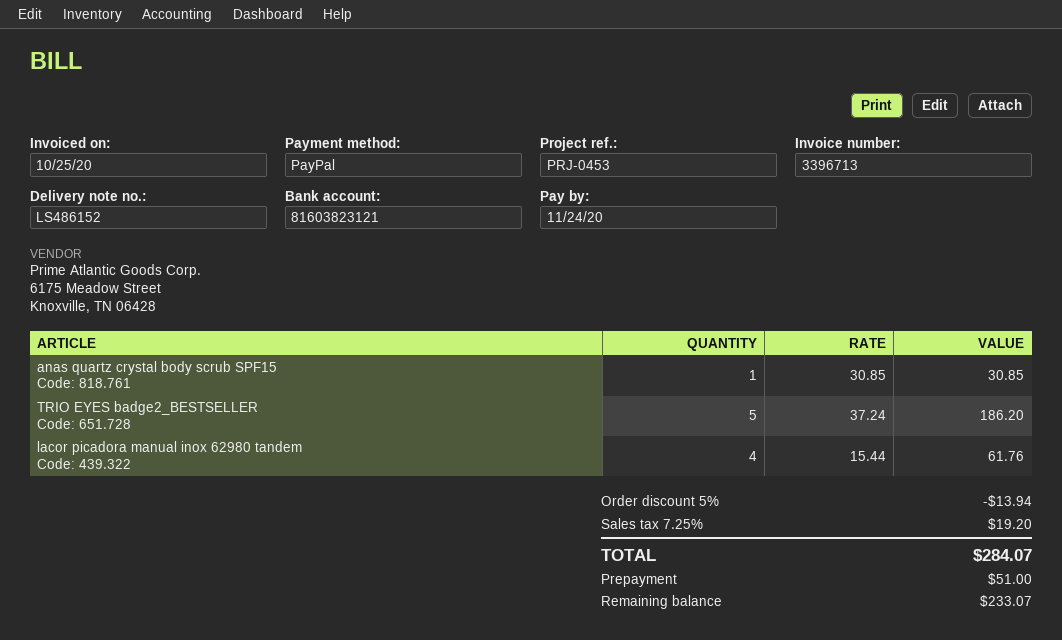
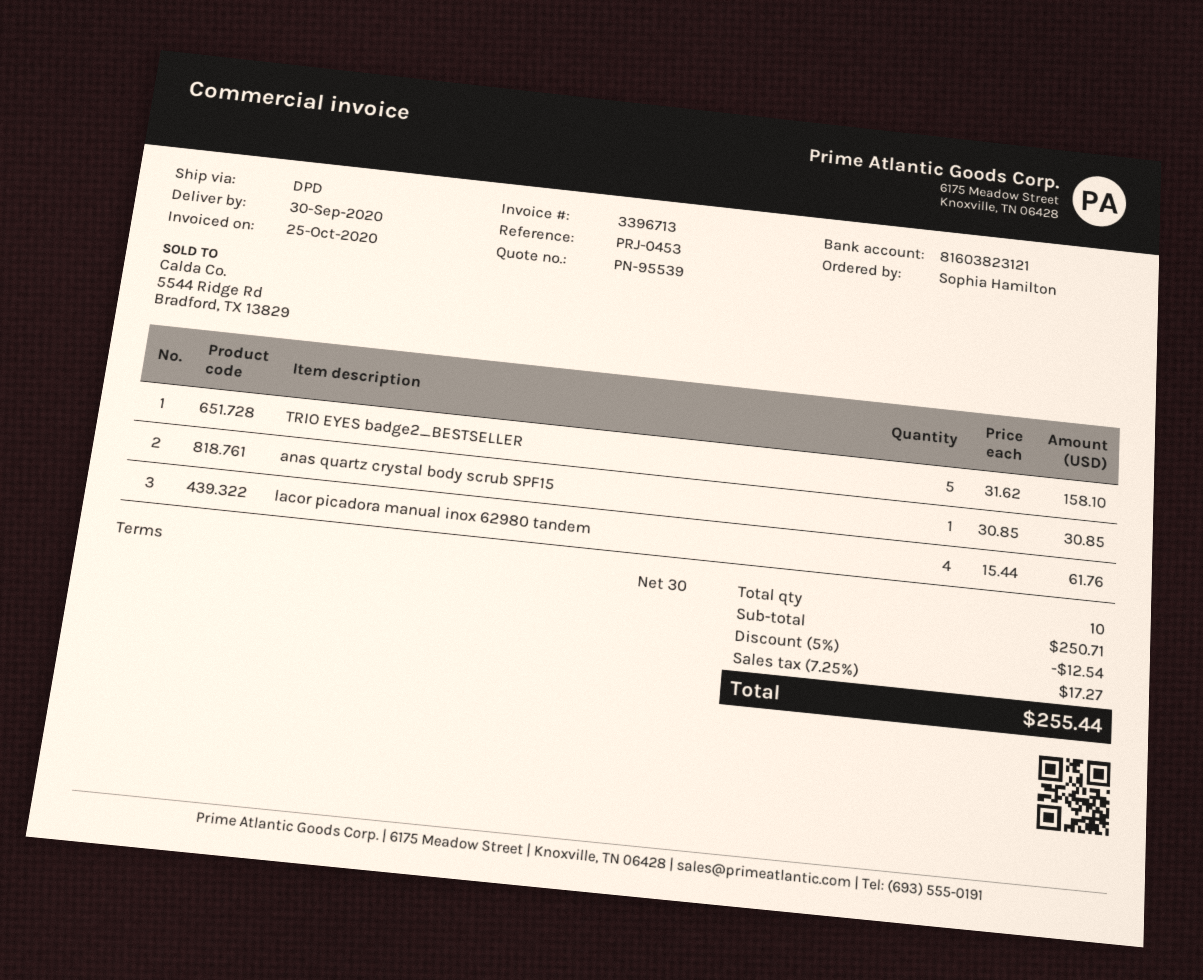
TRIO EYES badge2_BESTSELLER: 5 x 37.24 = 186.20 -> 5 x 31.62 = 158.10
discount: 5% = 13.94 -> 5% = 12.54
tax: 7.25% = 19.20 -> 7.25% = 17.27
total: 284.07 -> 255.44

